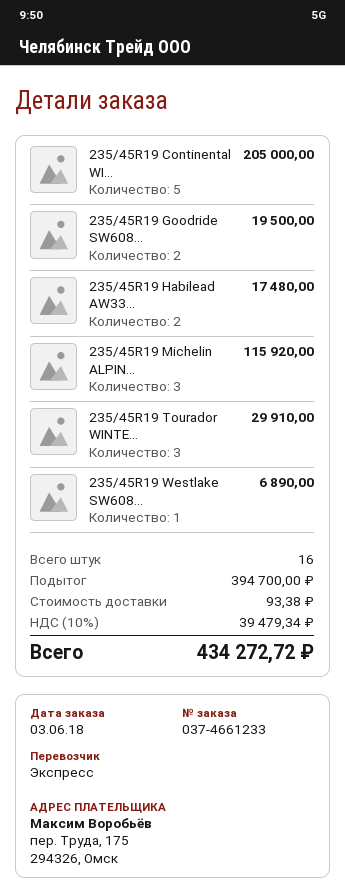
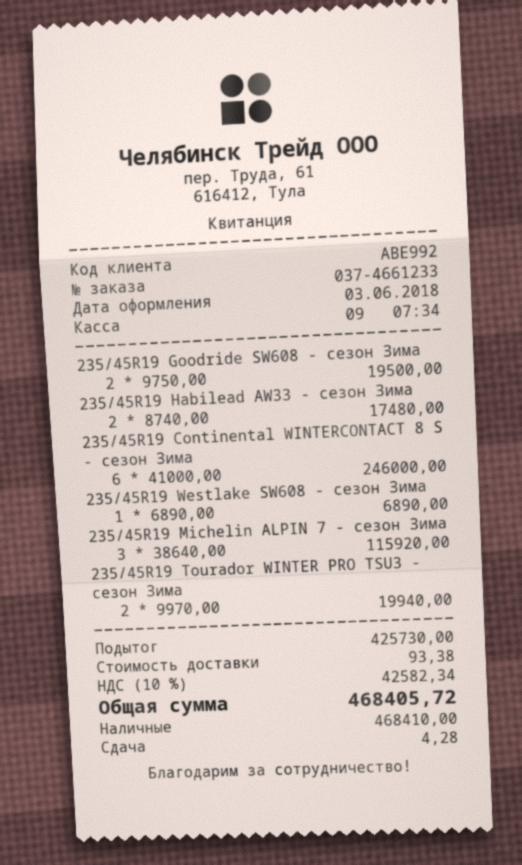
235/45R19 Continental WI...: 5 for 205000.00 -> 6 for 246000.00
235/45R19 Tourador WINTE...: 3 for 29910.00 -> 2 for 19940.00
subtotal: 394700.00 -> 425730.00
tax: 10% = 39479.34 -> 10% = 42582.34
total: 434272.72 -> 468405.72

